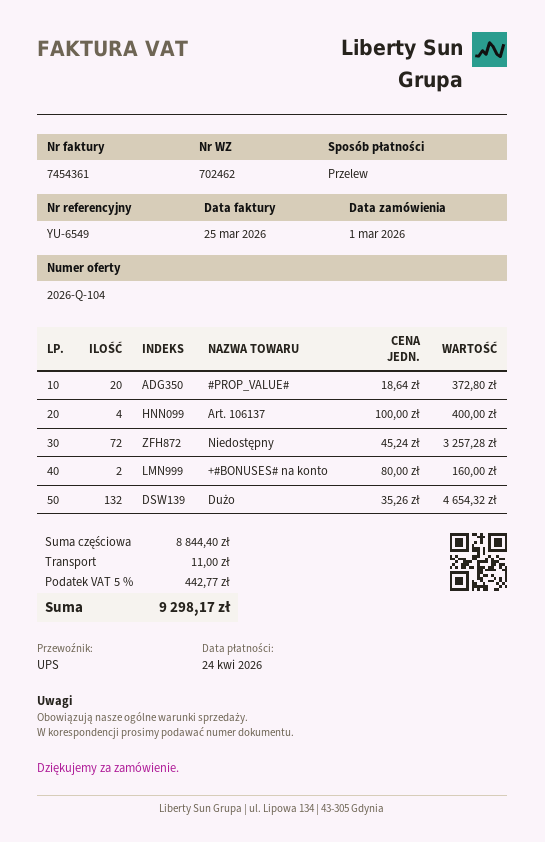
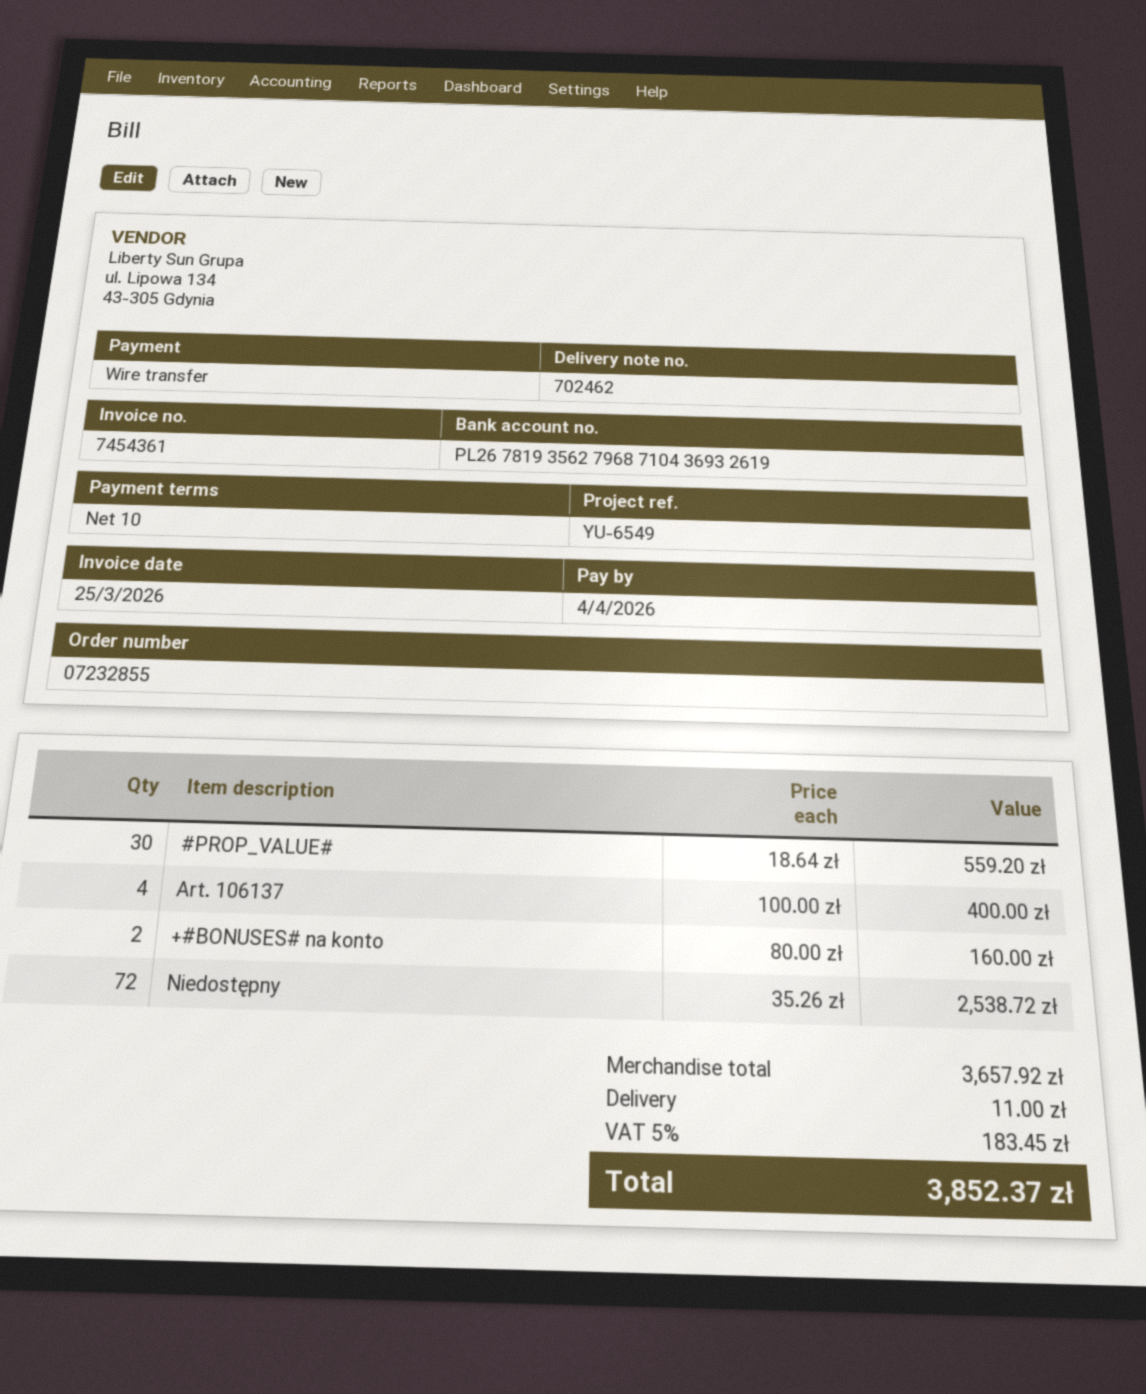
due date: 2026-04-24 -> 2026-04-04
#PROP_VALUE#: 20 x 18.64 = 372.80 -> 30 x 18.64 = 559.20
Niedostępny: 72 x 45.24 = 3257.28 -> 72 x 35.26 = 2538.72
Dużo: 132 x 35.26 = 4654.32 -> none
subtotal: 8844.40 -> 3657.92
tax: 5% = 442.77 -> 5% = 183.45
total: 9298.17 -> 3852.37

